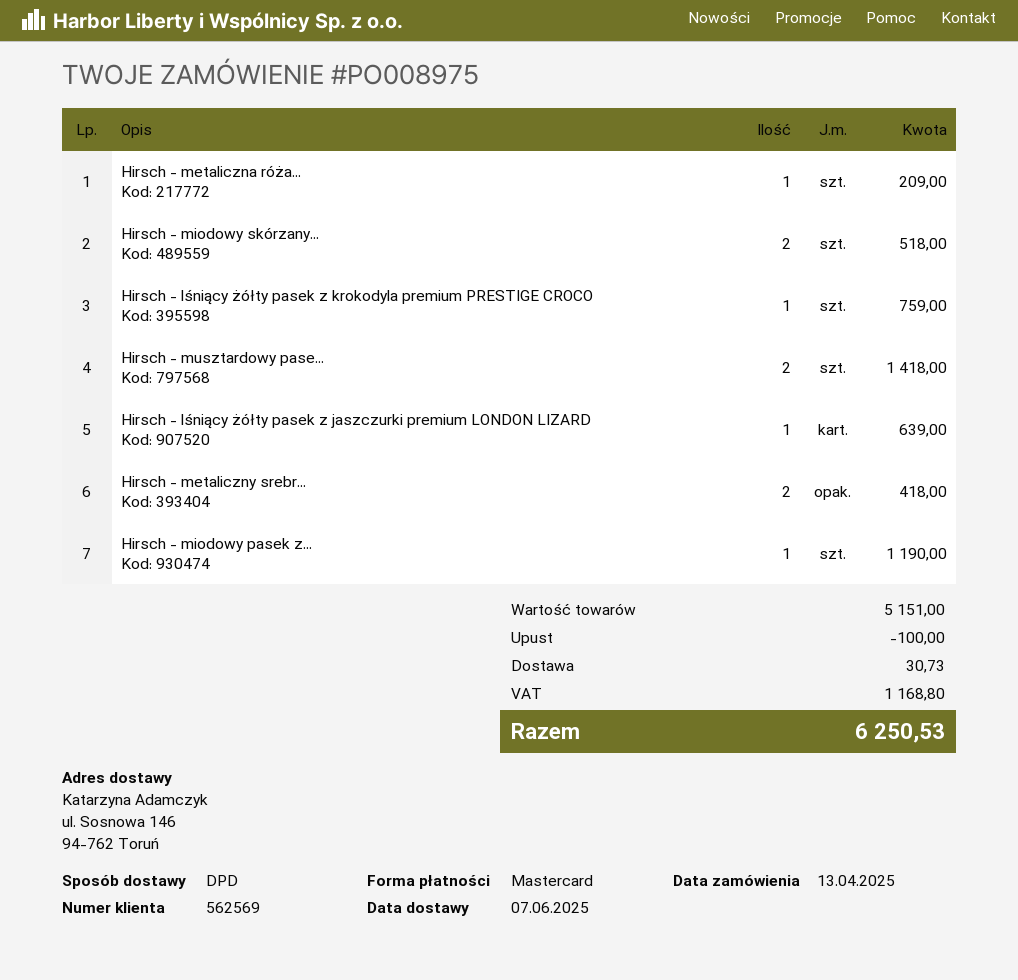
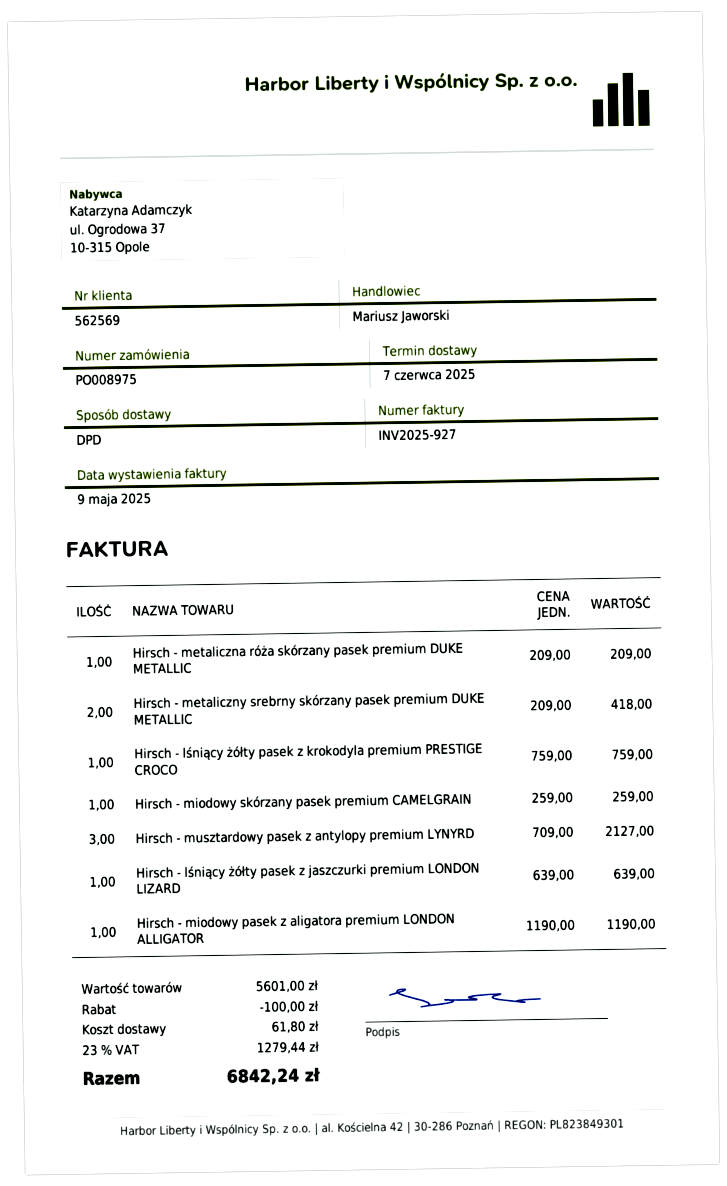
Hirsch - miodowy skórzany...: 2 for 518.00 -> 1 for 259.00
Hirsch - musztardowy pase...: 2 for 1418.00 -> 3 for 2127.00
subtotal: 5151.00 -> 5601.00
shipping: 30.73 -> 61.80
tax: 1168.80 -> 1279.44
total: 6250.53 -> 6842.24

